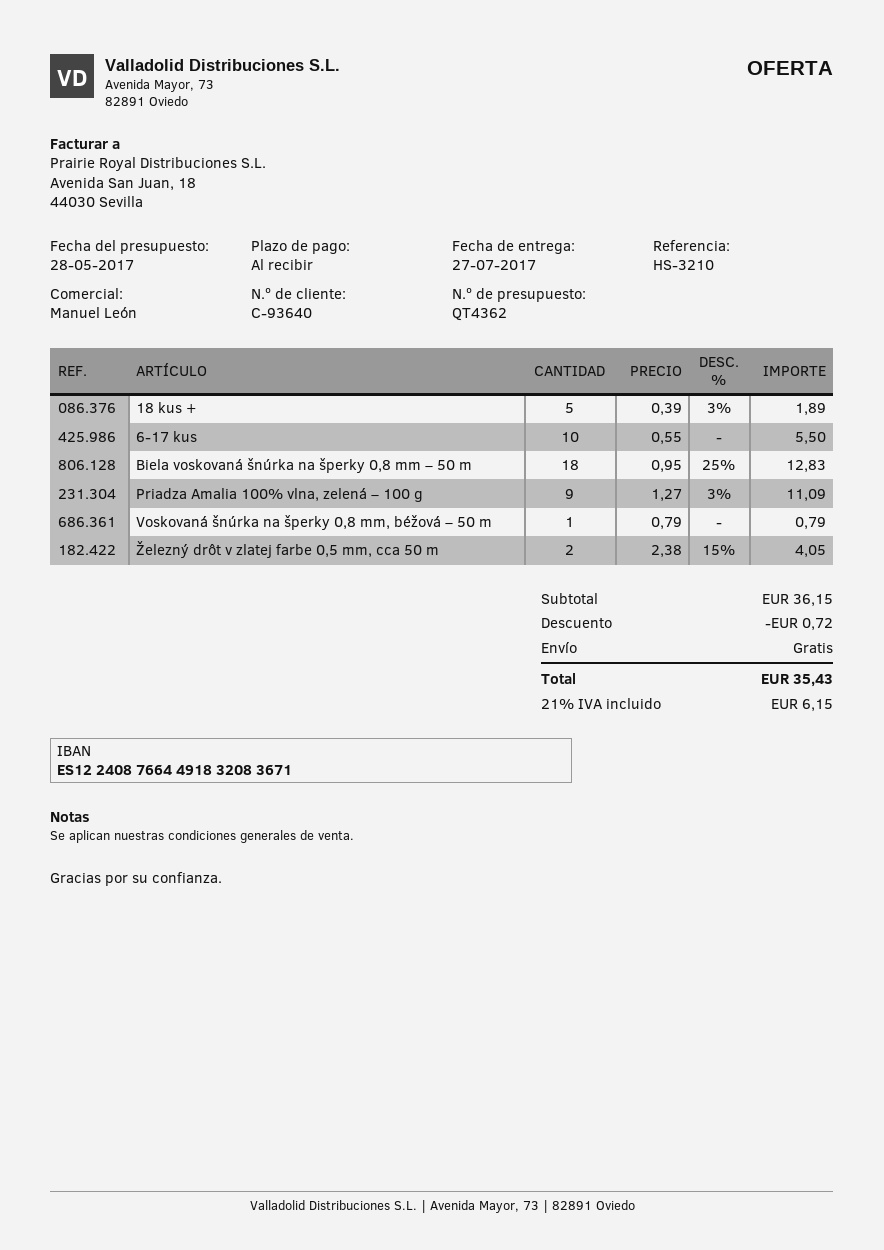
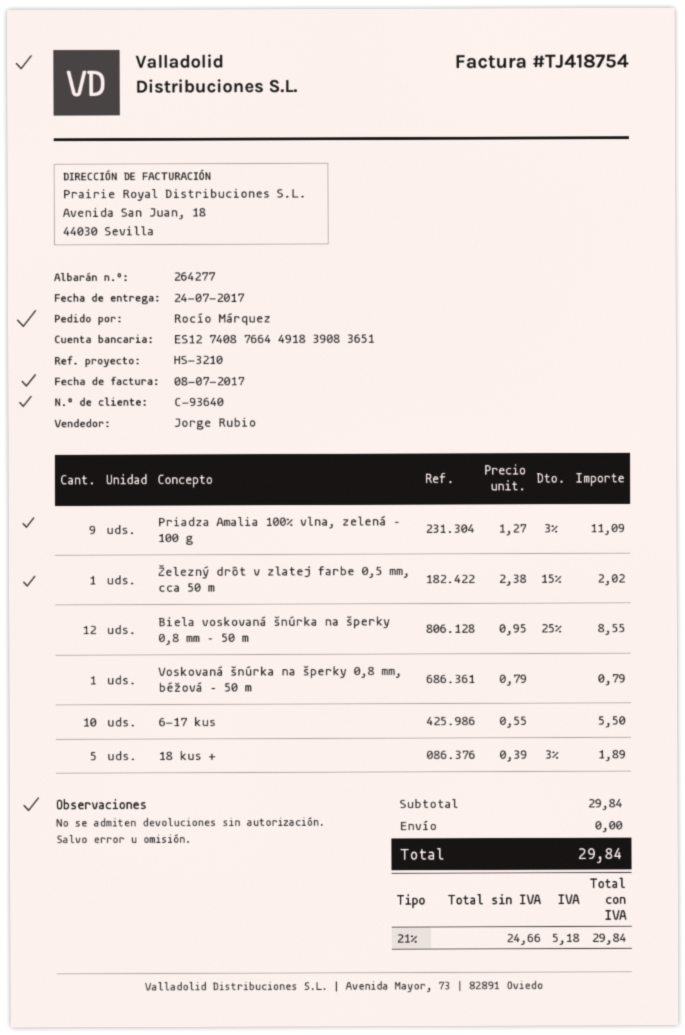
delivery date: 2017-07-27 -> 2017-07-24
sales rep: Manuel León -> Jorge Rubio
bank account: ES1224087664491832083671 -> ES1274087664491839083651
Biela voskovaná šnúrka na šperky 0,8 mm – 50 m: 18 x 0.95 - 25% = 12.83 -> 12 x 0.95 - 25% = 8.55
Železný drôt v zlatej farbe 0,5 mm, cca 50 m: 2 x 2.38 - 15% = 4.05 -> 1 x 2.38 - 15% = 2.02
subtotal: 36.15 -> 29.84
discount: 0.72 -> none
tax: 21% = 6.15 -> 21% = 5.18
total: 35.43 -> 29.84

